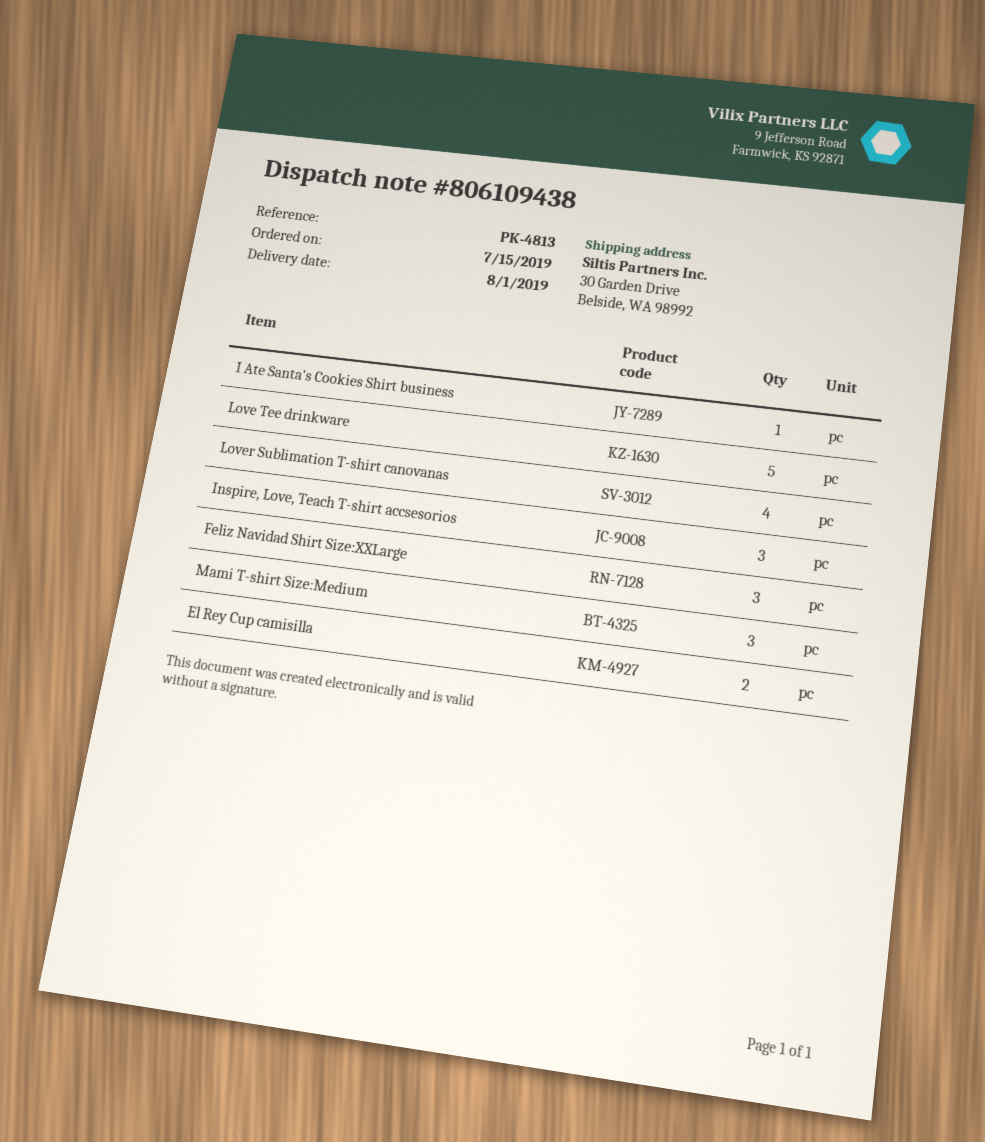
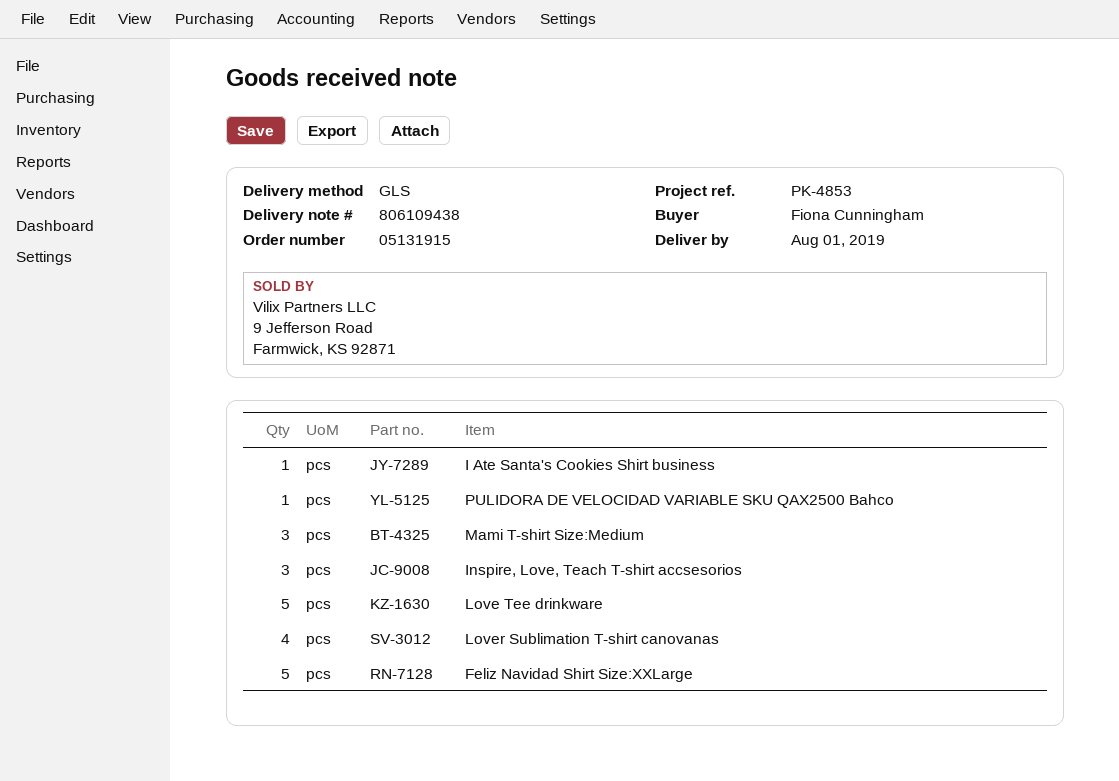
reference: PK-4813 -> PK-4853
Feliz Navidad Shirt Size:XXLarge: 3 -> 5
El Rey Cup camisilla: 2 -> none
PULIDORA DE VELOCIDAD VARIABLE SKU QAX2500 Bahco: none -> 1

